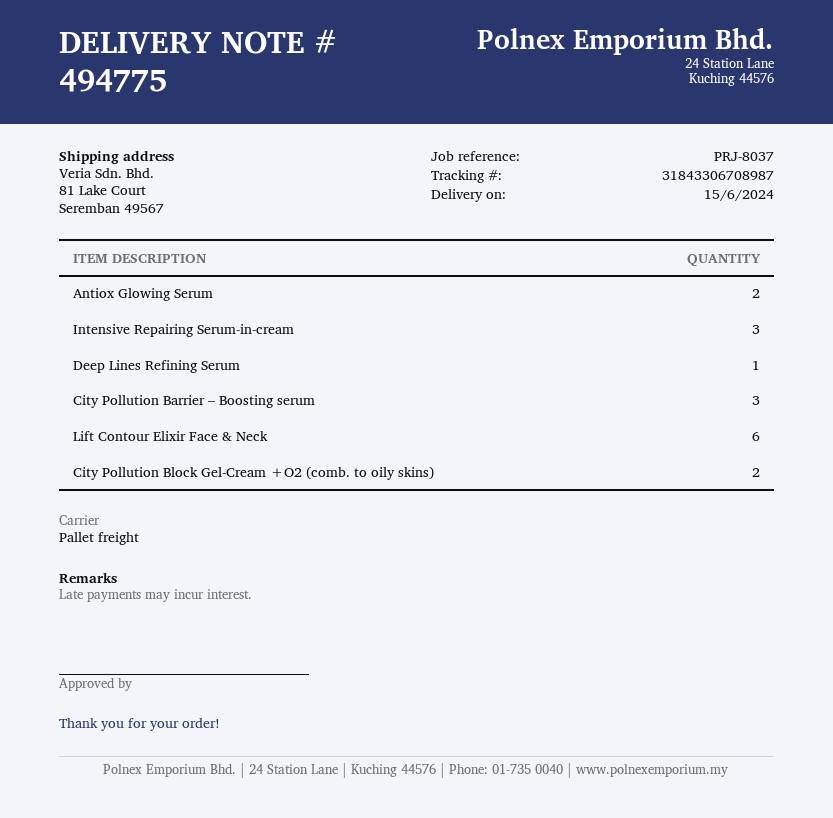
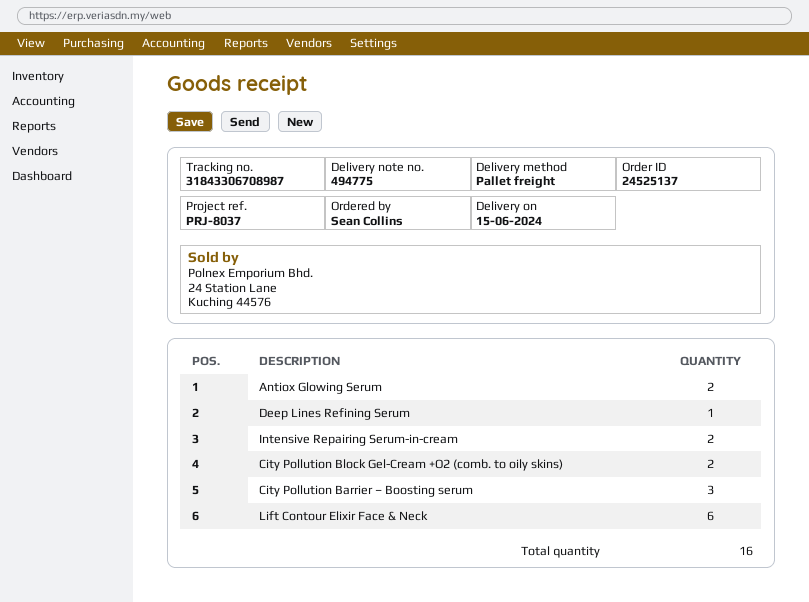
Intensive Repairing Serum-in-cream: 3 -> 2

